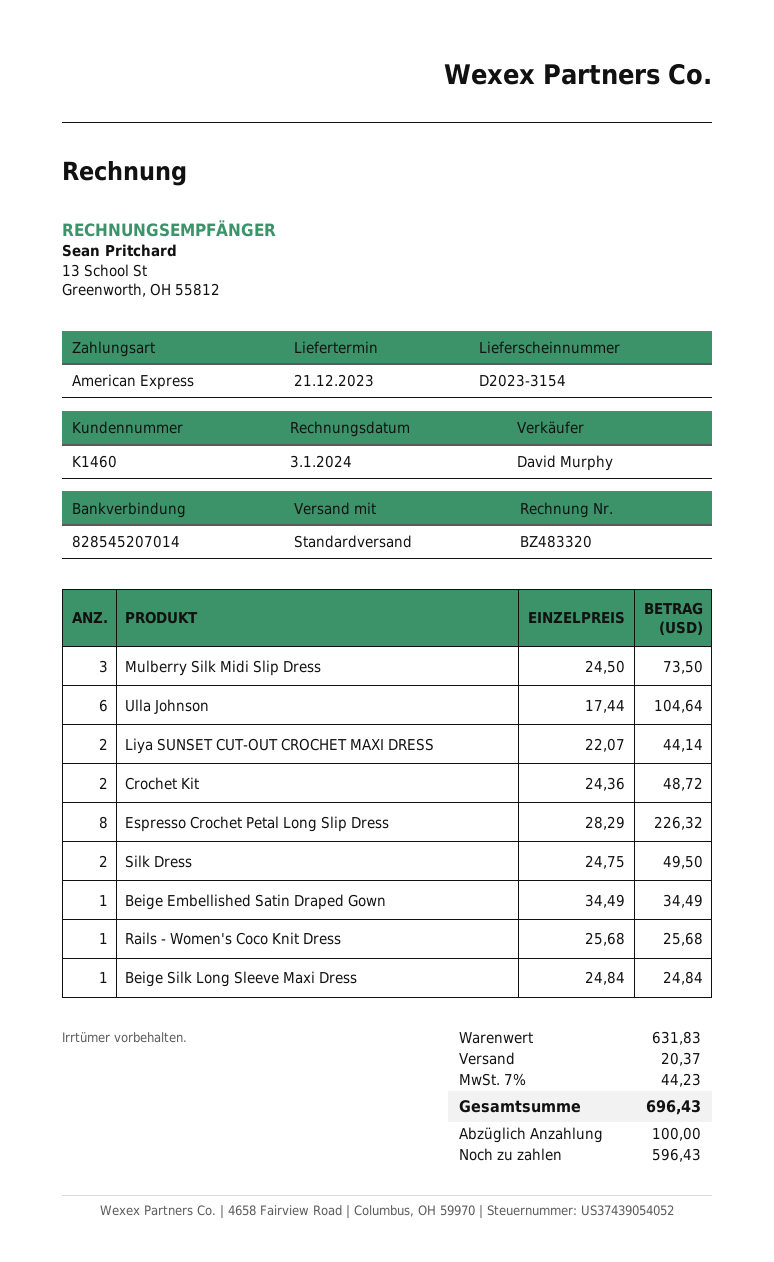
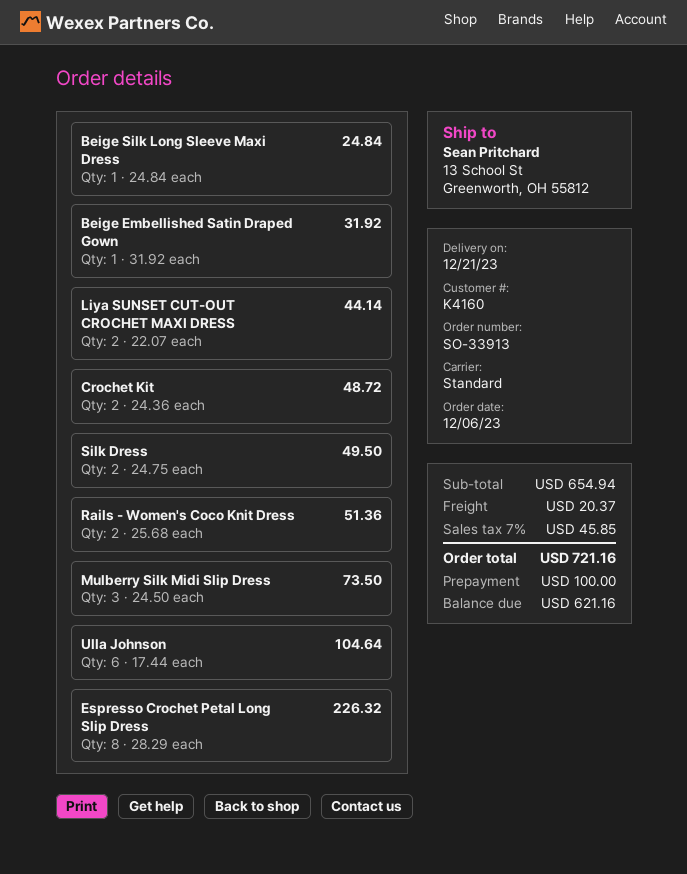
customer number: K1460 -> K4160
Beige Embellished Satin Draped Gown: 1 x 34.49 = 34.49 -> 1 x 31.92 = 31.92
Rails - Women's Coco Knit Dress: 1 x 25.68 = 25.68 -> 2 x 25.68 = 51.36
subtotal: 631.83 -> 654.94
tax: 7% = 44.23 -> 7% = 45.85
total: 696.43 -> 721.16
balance: 596.43 -> 621.16

